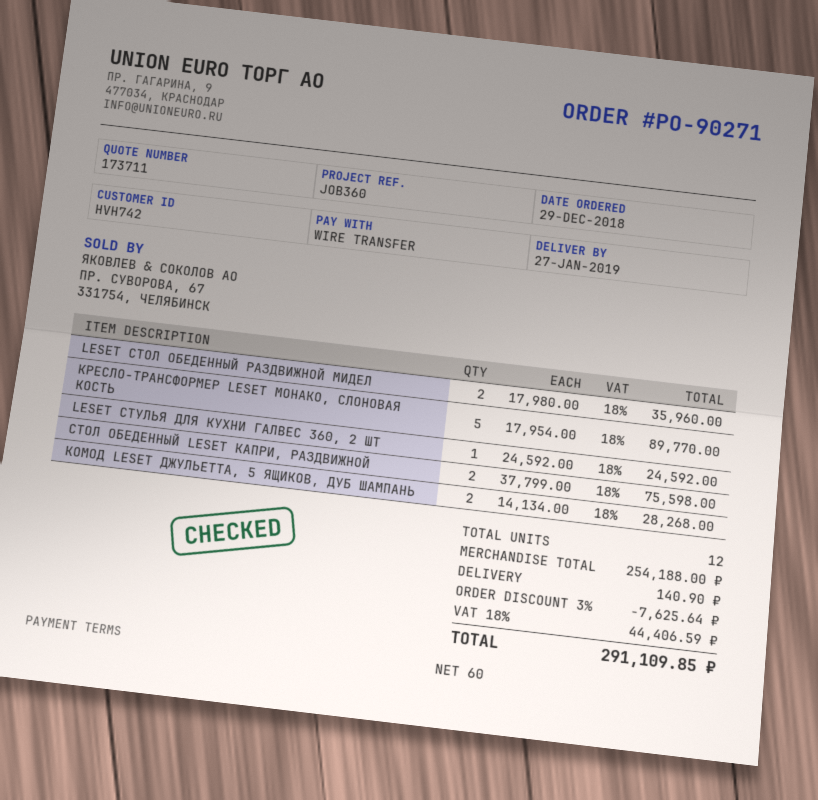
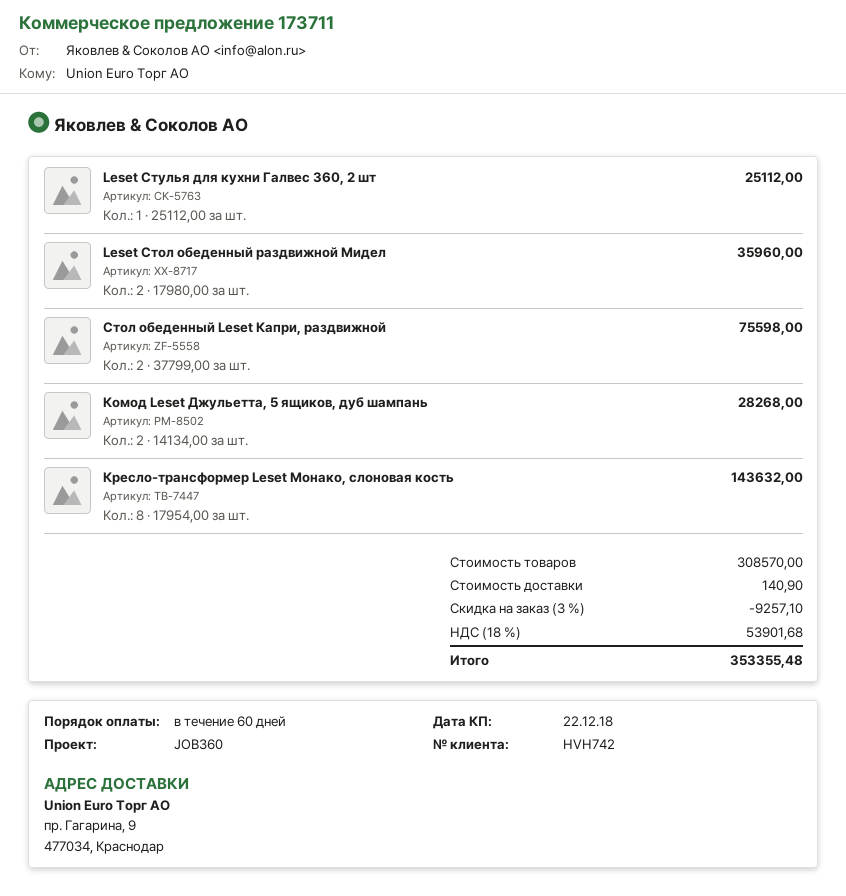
КРЕСЛО-ТРАНСФОРМЕР LESET МОНАКО, СЛОНОВАЯ КОСТЬ: 5 x 17954.00 = 89770.00 -> 8 x 17954.00 = 143632.00
LESET СТУЛЬЯ ДЛЯ КУХНИ ГАЛВЕС 360, 2 ШТ: 1 x 24592.00 = 24592.00 -> 1 x 25112.00 = 25112.00
subtotal: 254188.00 -> 308570.00
discount: 3% = 7625.64 -> 3% = 9257.10
tax: 18% = 44406.59 -> 18% = 53901.68
total: 291109.85 -> 353355.48

